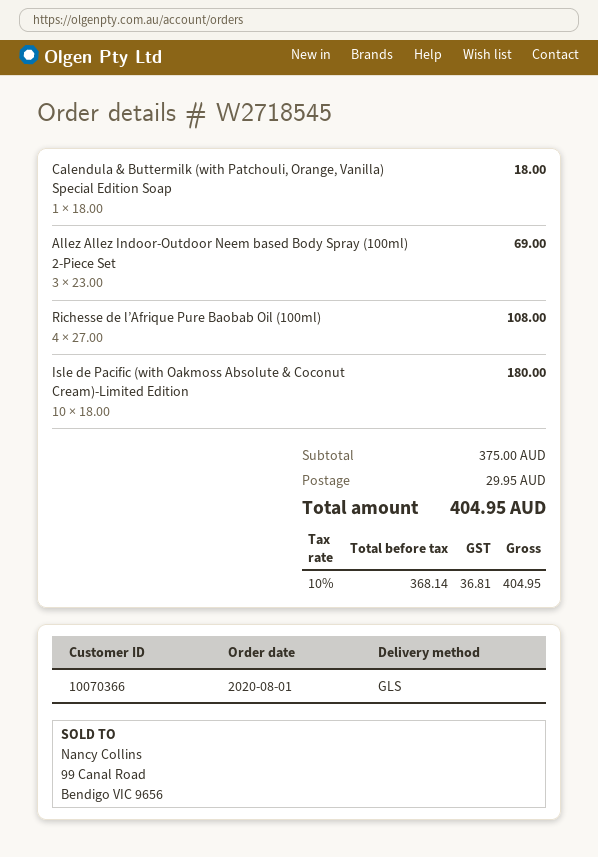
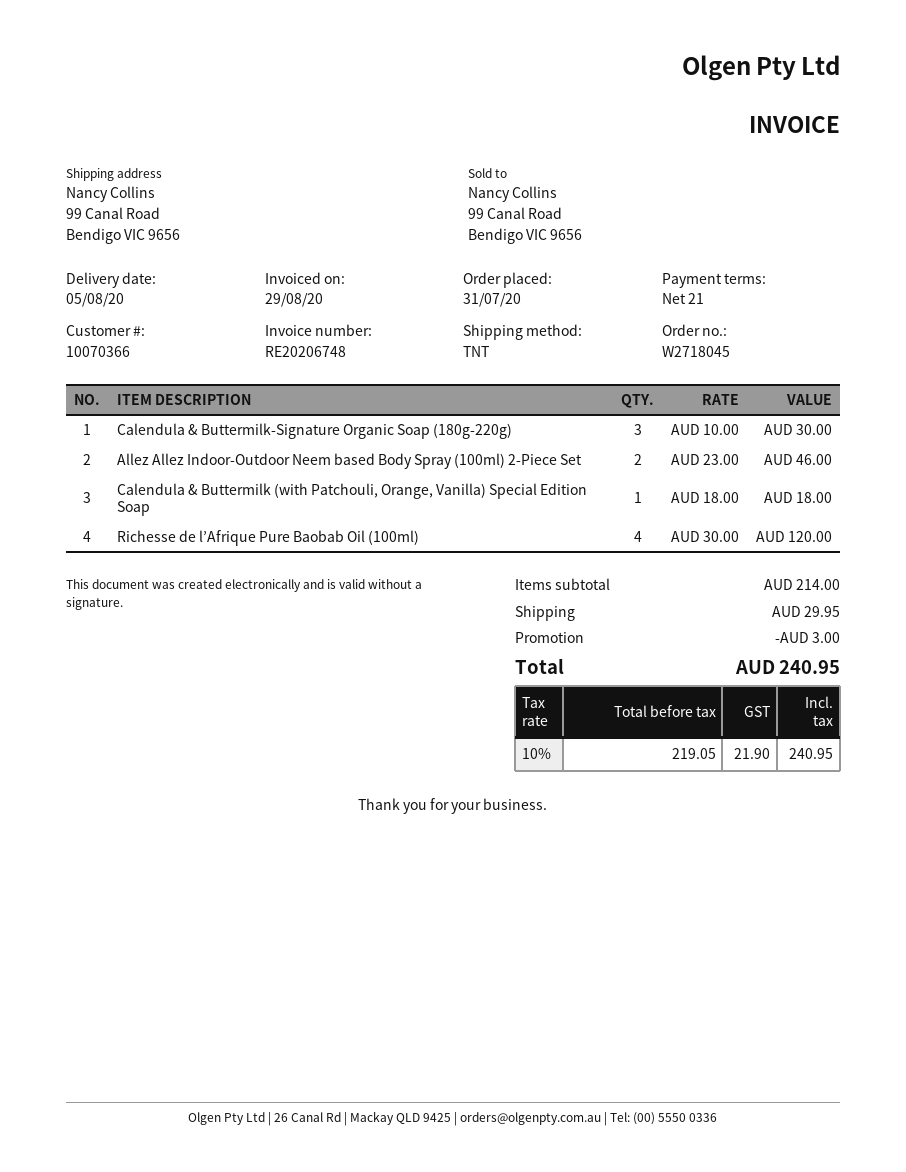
order number: W2718545 -> W2718045
order date: 2020-08-01 -> 2020-07-31
shipping method: GLS -> TNT
Allez Allez Indoor-Outdoor Neem based Body Spray (100ml) 2-Piece Set: 3 x 23.00 = 69.00 -> 2 x 23.00 = 46.00
Richesse de l’Afrique Pure Baobab Oil (100ml): 4 x 27.00 = 108.00 -> 4 x 30.00 = 120.00
Isle de Pacific (with Oakmoss Absolute & Coconut Cream)-Limited Edition: 10 x 18.00 = 180.00 -> none
Calendula & Buttermilk-Signature Organic Soap (180g-220g): none -> 3 x 10.00 = 30.00
subtotal: 375.00 -> 214.00
discount: none -> 3.00
net: 368.14 -> 219.05
tax: 10% = 36.81 -> 10% = 21.90
total: 404.95 -> 240.95

